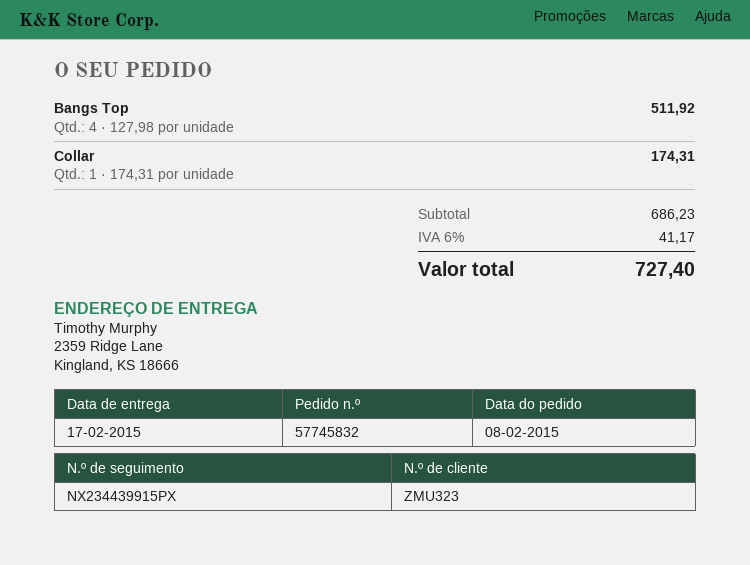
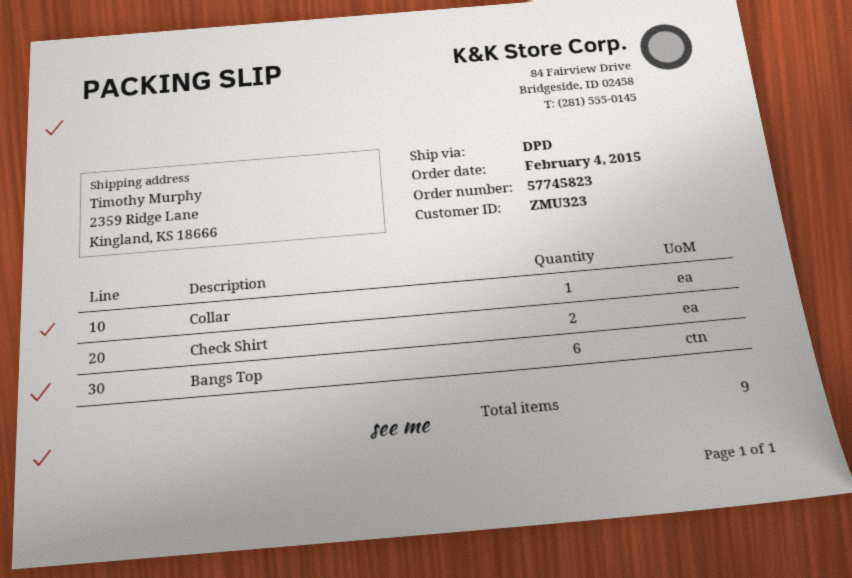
order number: 57745832 -> 57745823
order date: 2015-02-08 -> 2015-02-04
Bangs Top: 4 -> 6
Check Shirt: none -> 2

